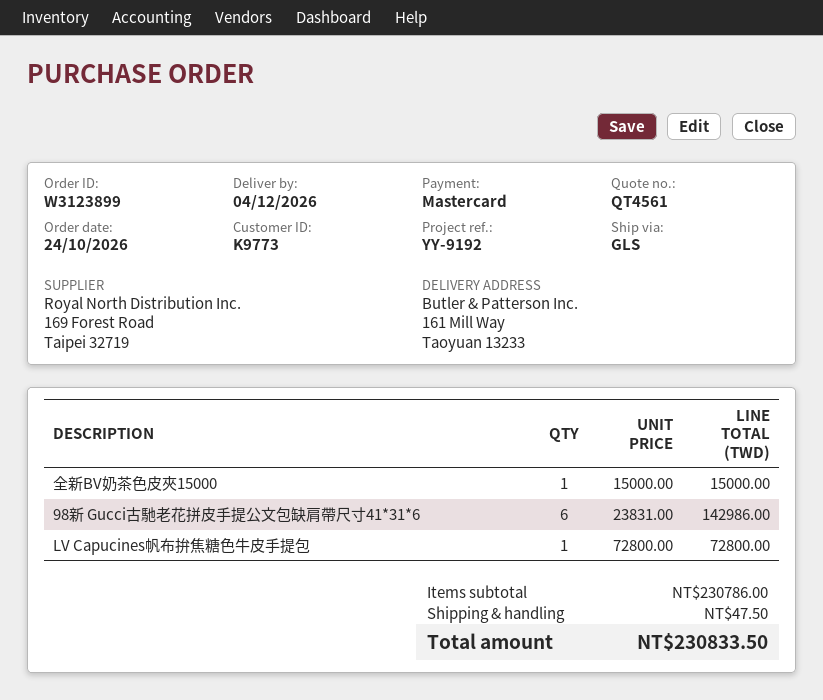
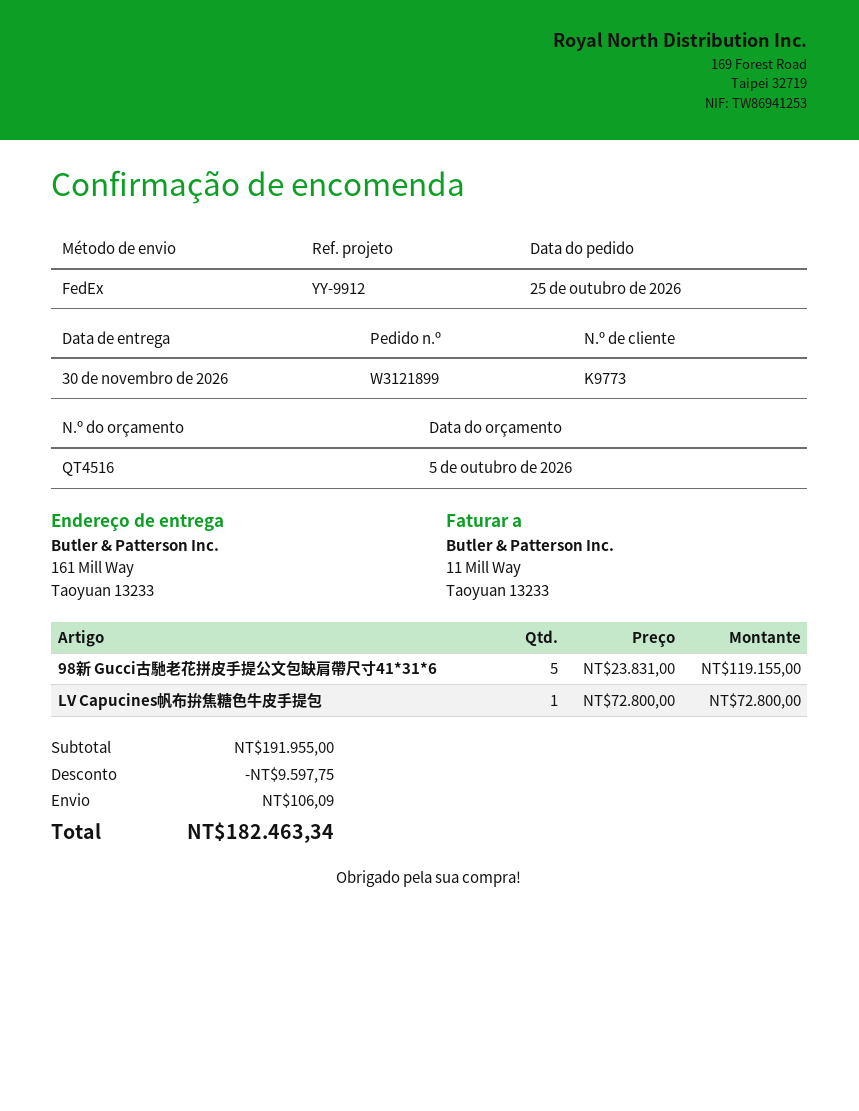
quote number: QT4561 -> QT4516
order number: W3123899 -> W3121899
order date: 2026-10-24 -> 2026-10-25
delivery date: 2026-12-04 -> 2026-11-30
reference: YY-9192 -> YY-9912
shipping method: GLS -> FedEx
全新BV奶茶色皮夾15000: 1 x 15000.00 = 15000.00 -> none
98新 Gucci古馳老花拼皮手提公文包缺肩帶尺寸41*31*6: 6 x 23831.00 = 142986.00 -> 5 x 23831.00 = 119155.00
subtotal: 230786.00 -> 191955.00
discount: none -> 9597.75
shipping: 47.50 -> 106.09
total: 230833.50 -> 182463.34

